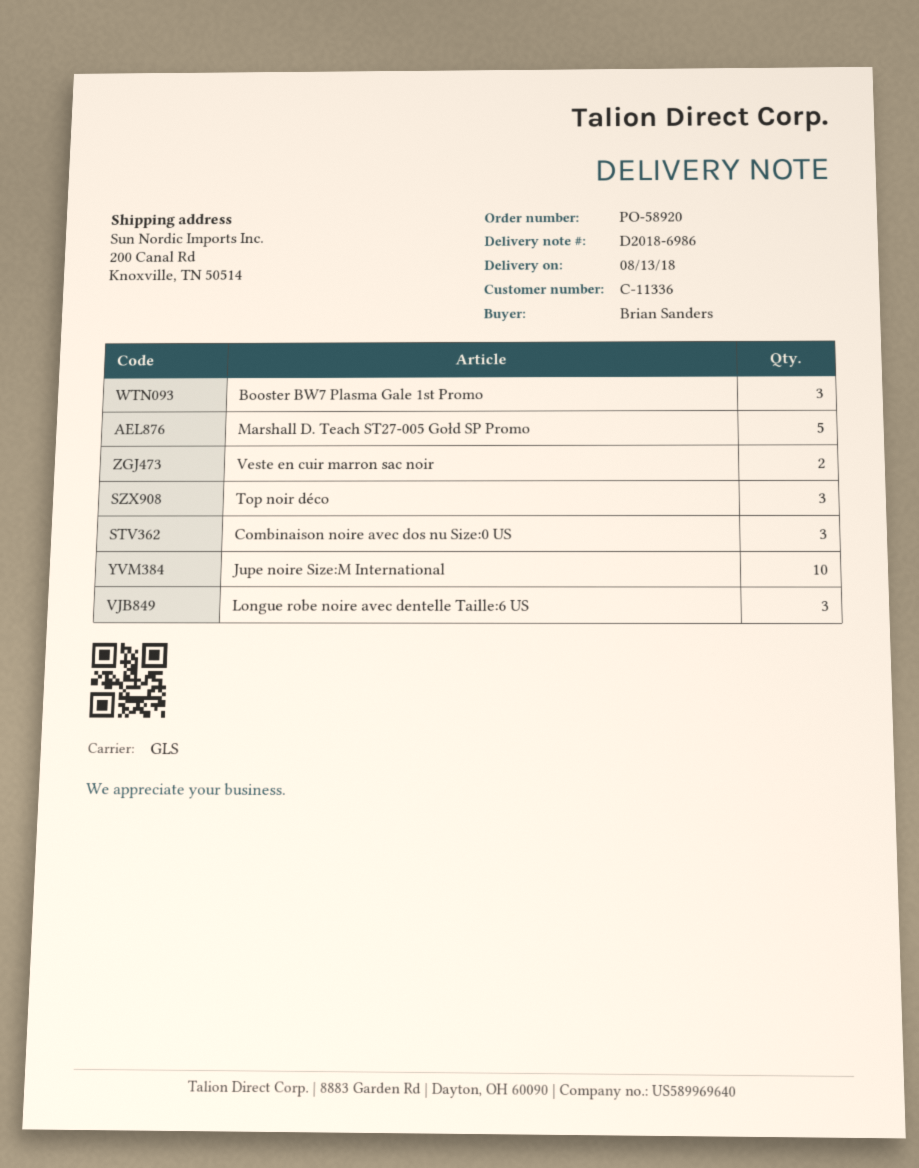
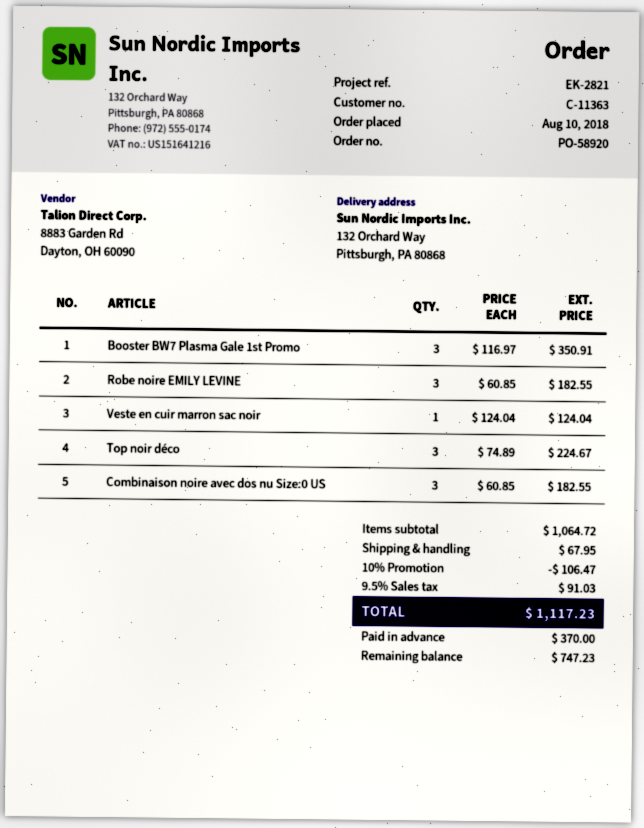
customer number: C-11336 -> C-11363
ship to: 200 Canal Rd, Knoxville, TN 50514 -> 132 Orchard Way, Pittsburgh, PA 80868
Marshall D. Teach ST27-005 Gołd SP Promo: 5 -> none
Veste en cuir marron sac noir: 2 -> 1
Jupe noire Size:M International: 10 -> none
Longue robe noire avec dentelle Taille:6 US: 3 -> none
Robe noire EMILY LEVINE: none -> 3

